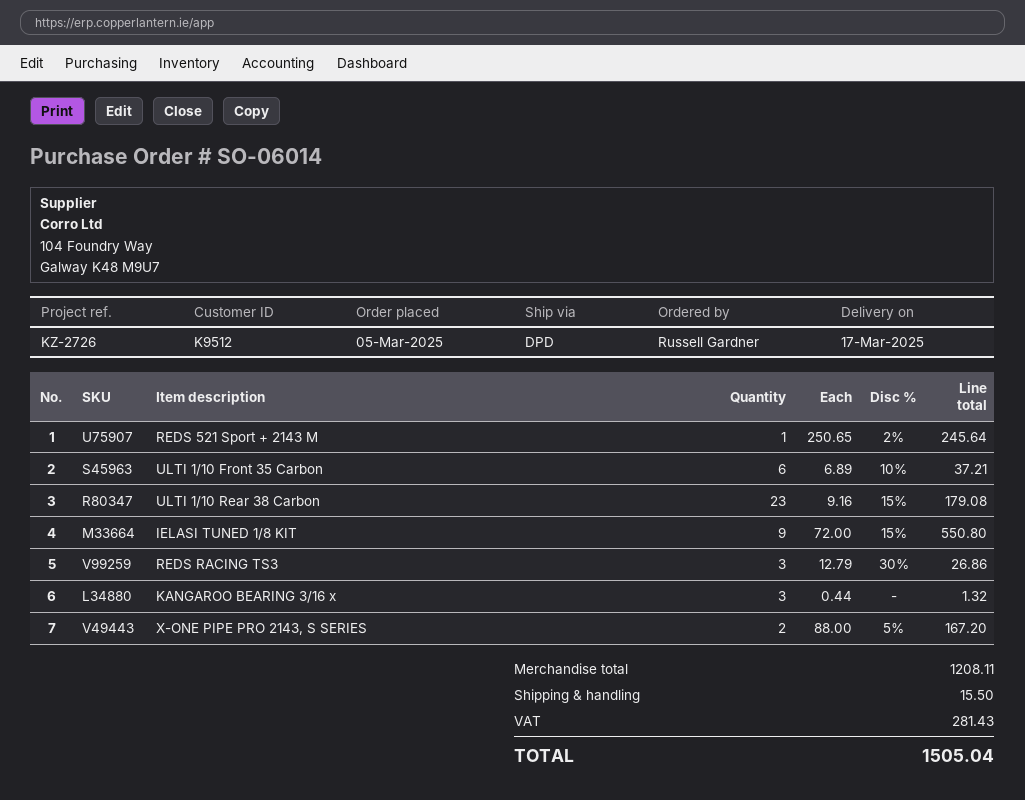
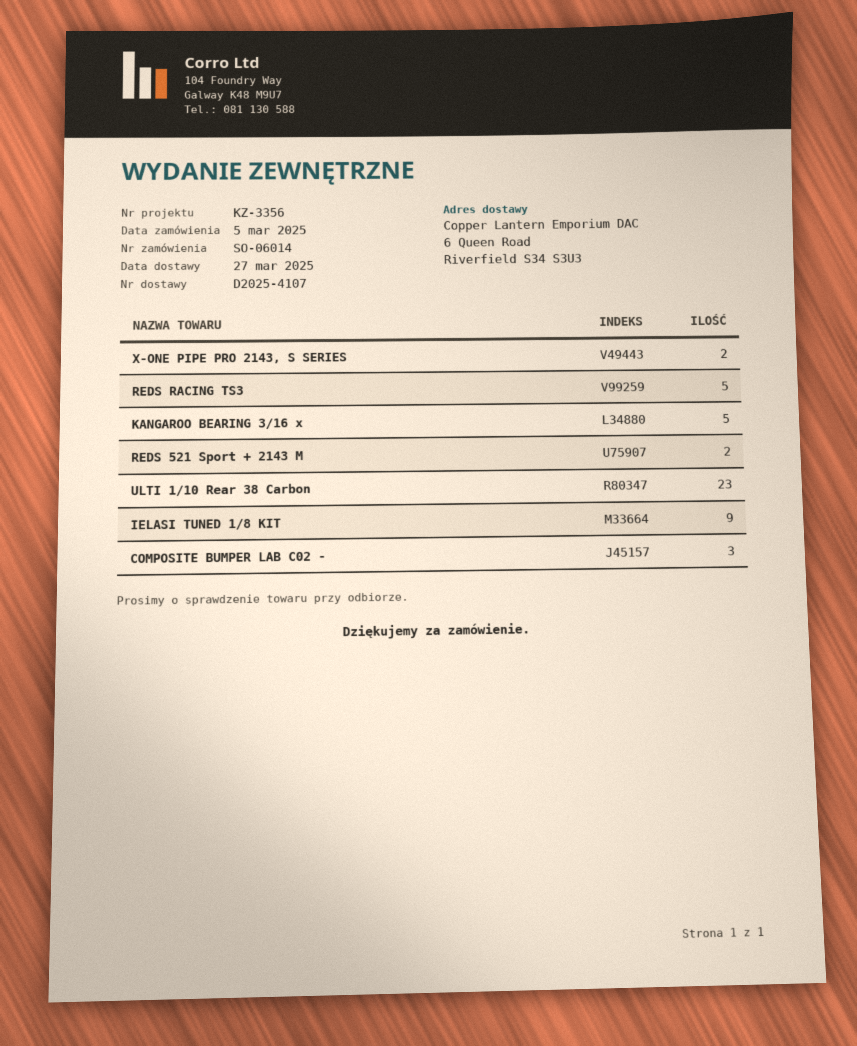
delivery date: 2025-03-17 -> 2025-03-27
reference: KZ-2726 -> KZ-3356
REDS 521 Sport + 2143 M: 1 -> 2
ULTI 1/10 Front 35 Carbon: 6 -> none
REDS RACING TS3: 3 -> 5
KANGAROO BEARING 3/16 x: 3 -> 5
COMPOSITE BUMPER LAB C02 -: none -> 3

